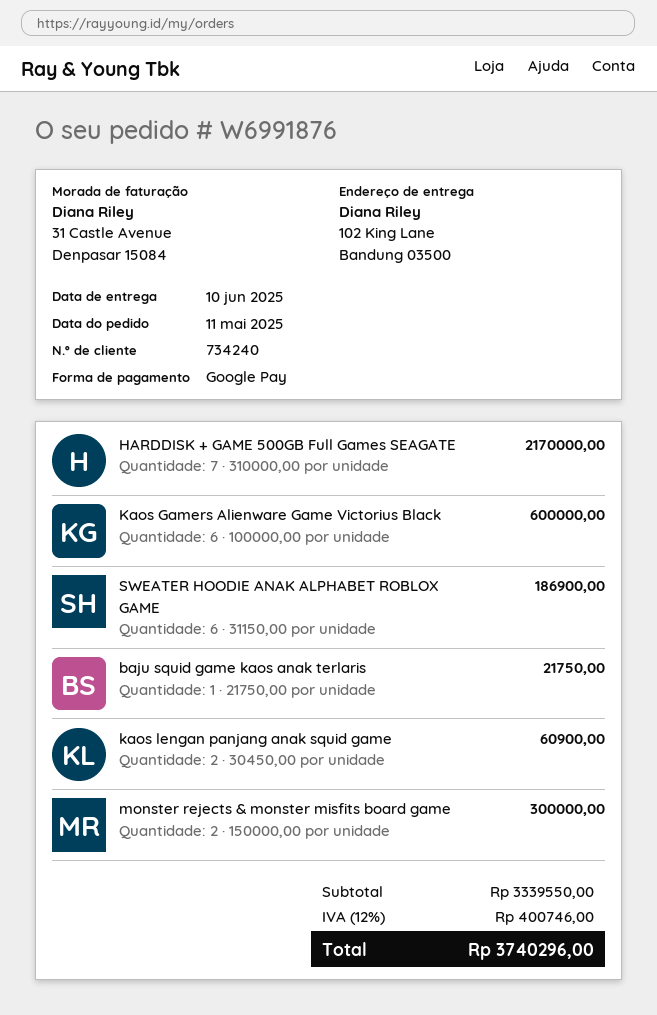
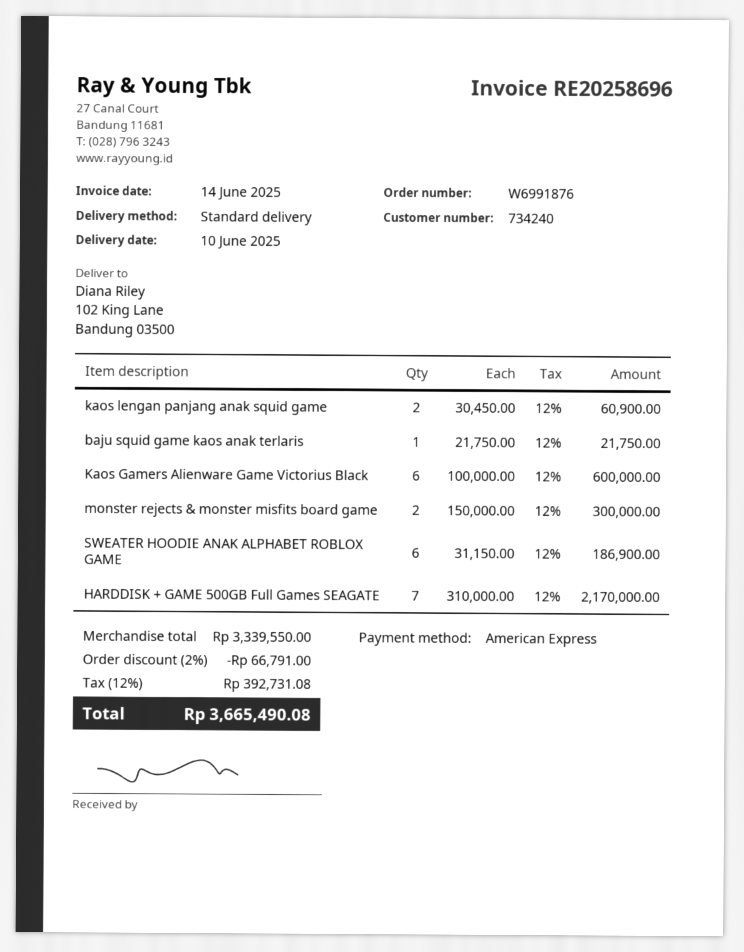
payment method: Google Pay -> American Express
discount: none -> 2% = 66791.00
tax: 12% = 400746.00 -> 12% = 392731.08
total: 3740296.00 -> 3665490.08

